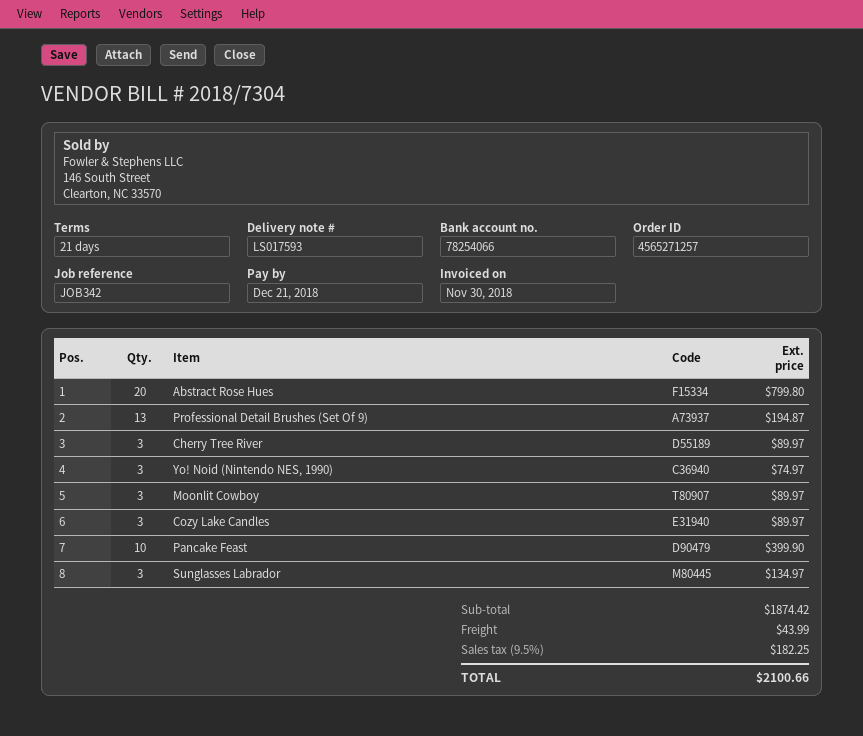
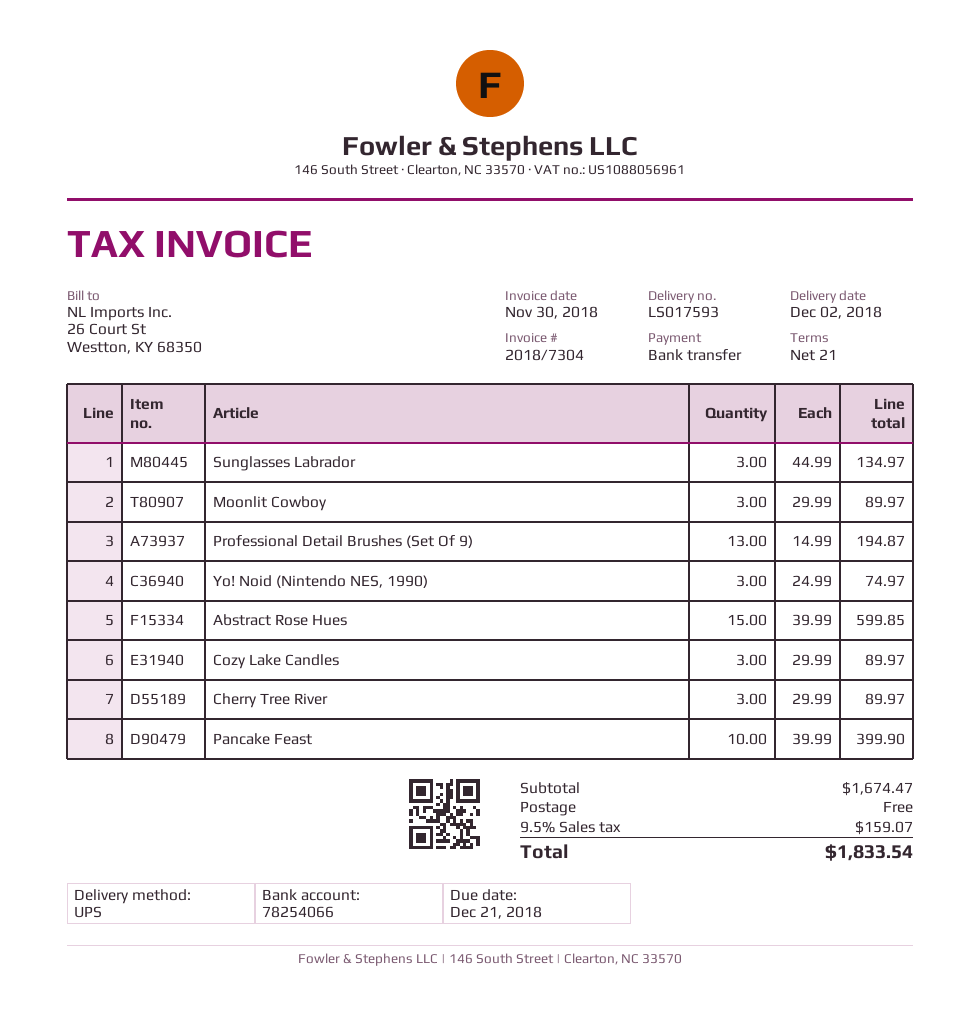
Abstract Rose Hues: 20 for 799.80 -> 15 for 599.85
subtotal: 1874.42 -> 1674.47
shipping: 43.99 -> 0.00
tax: 9.5% = 182.25 -> 9.5% = 159.07
total: 2100.66 -> 1833.54

